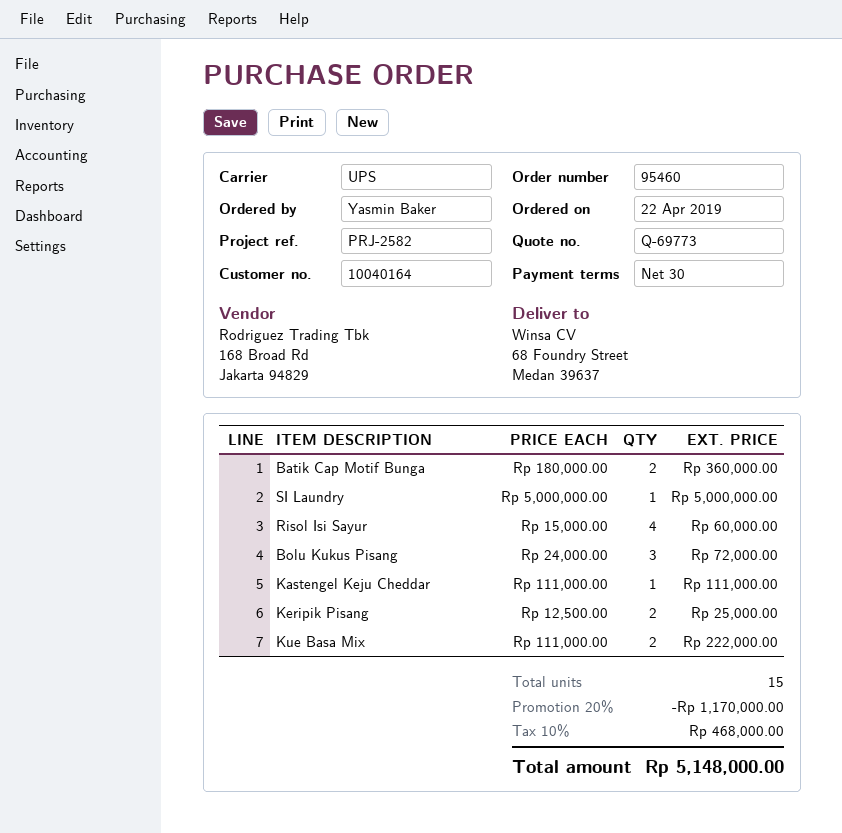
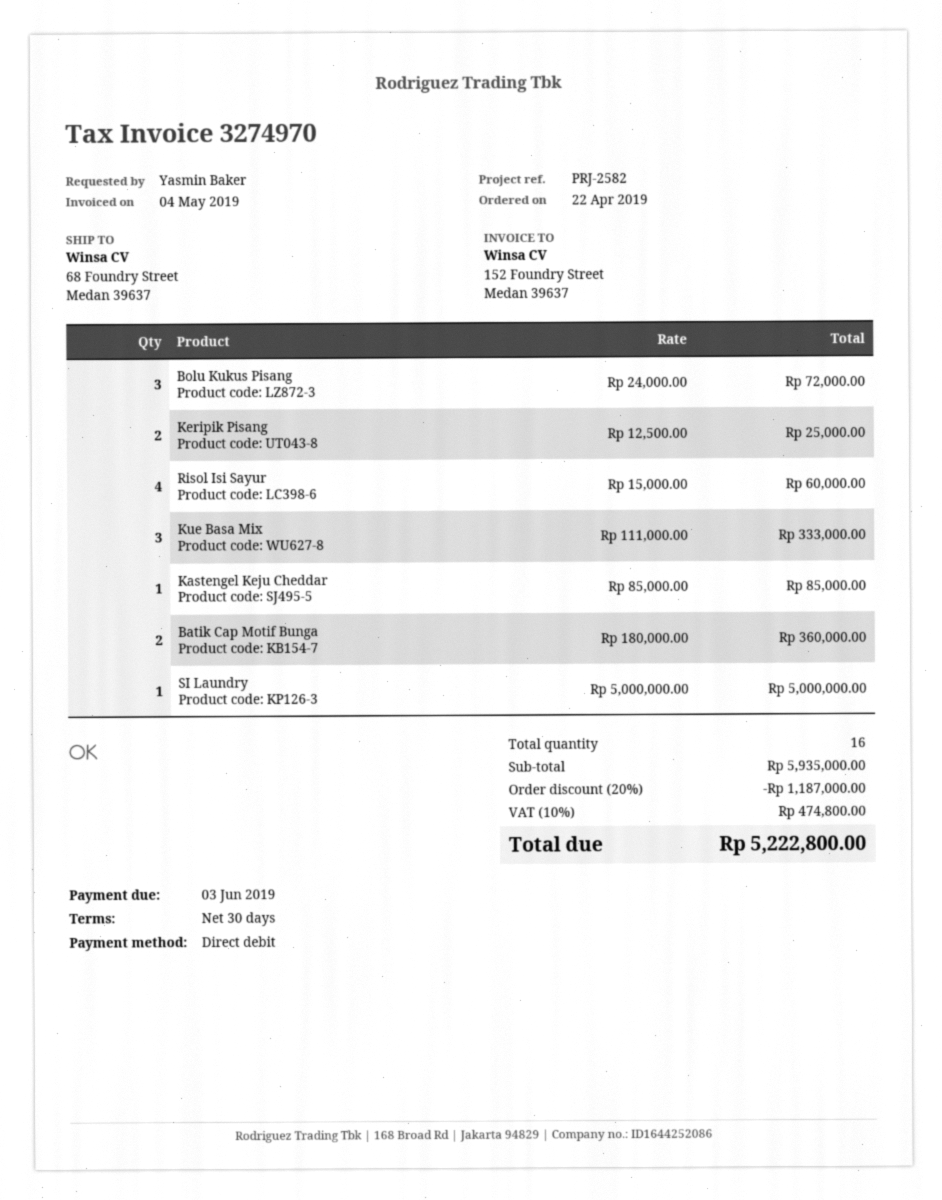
Kastengel Keju Cheddar: 1 x 111000.00 = 111000.00 -> 1 x 85000.00 = 85000.00
Kue Basa Mix: 2 x 111000.00 = 222000.00 -> 3 x 111000.00 = 333000.00
total quantity: 15 -> 16
discount: 20% = 1170000.00 -> 20% = 1187000.00
tax: 10% = 468000.00 -> 10% = 474800.00
total: 5148000.00 -> 5222800.00

